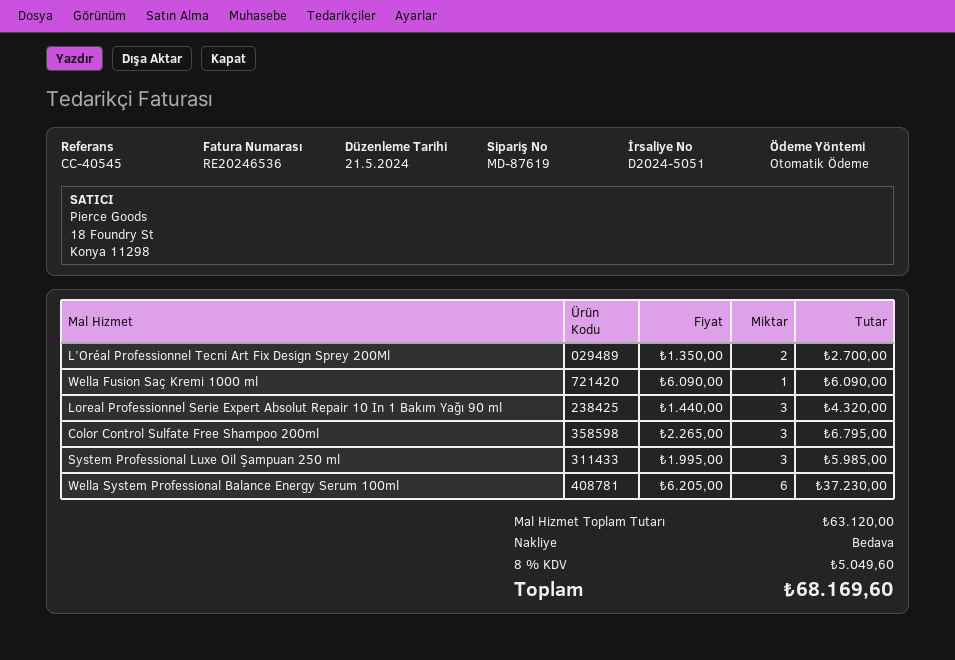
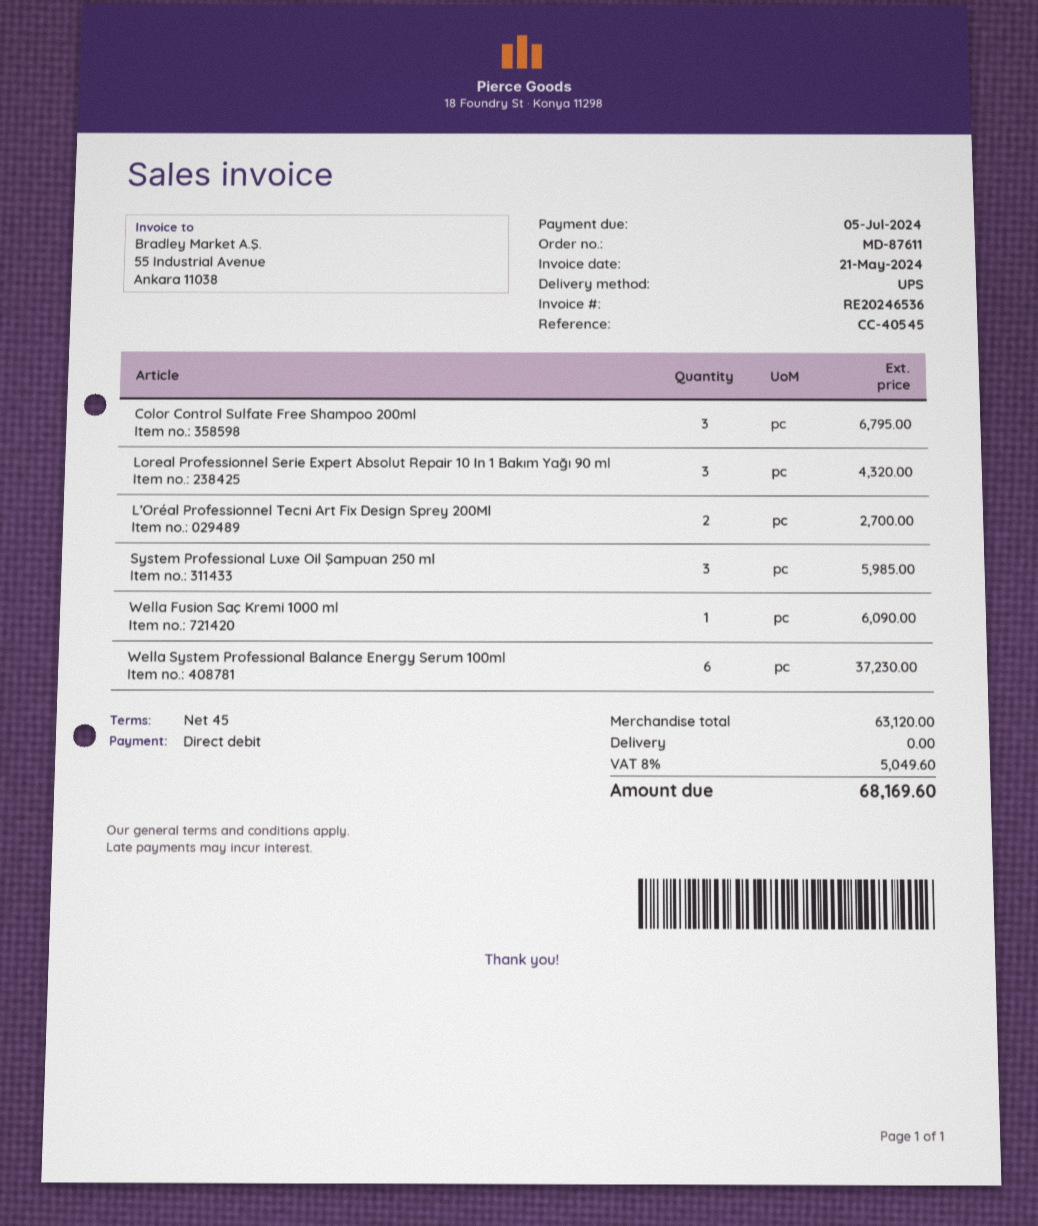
order number: MD-87619 -> MD-87611

